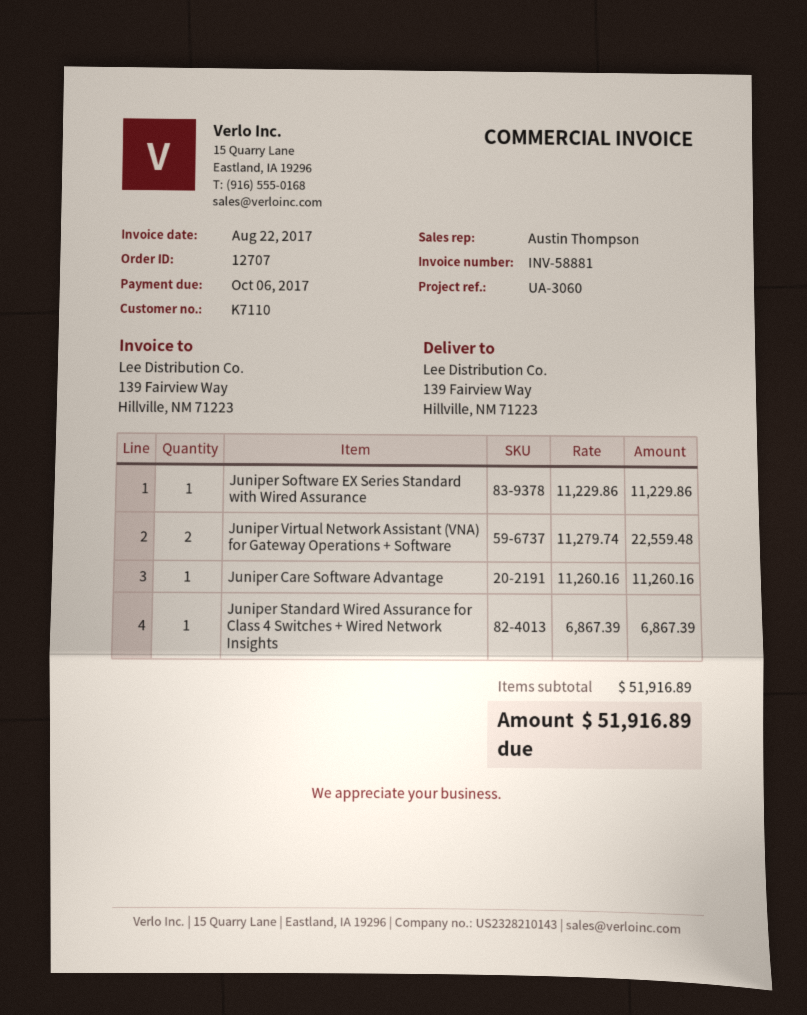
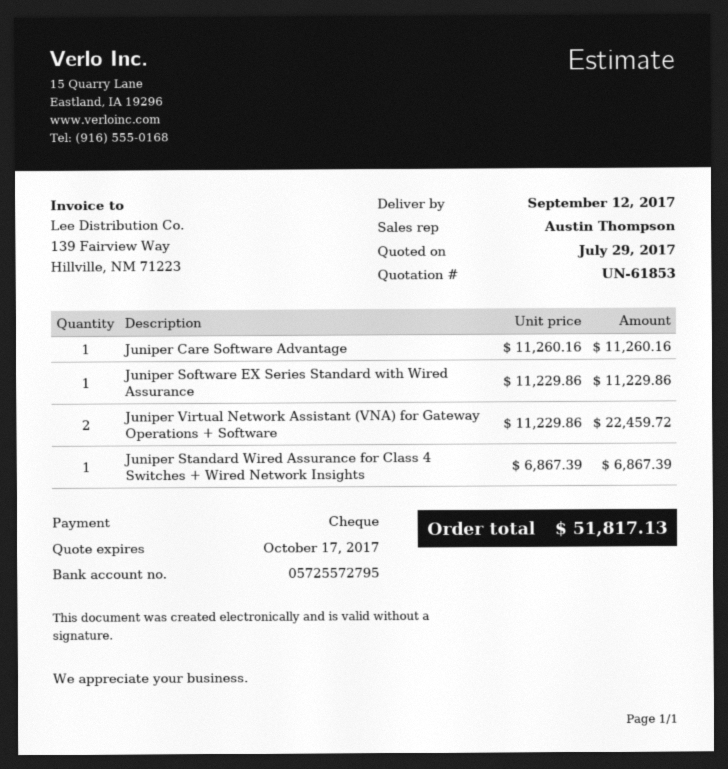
Juniper Virtual Network Assistant (VNA) for Gateway Operations + Software: 2 x 11279.74 = 22559.48 -> 2 x 11229.86 = 22459.72
total: 51916.89 -> 51817.13

